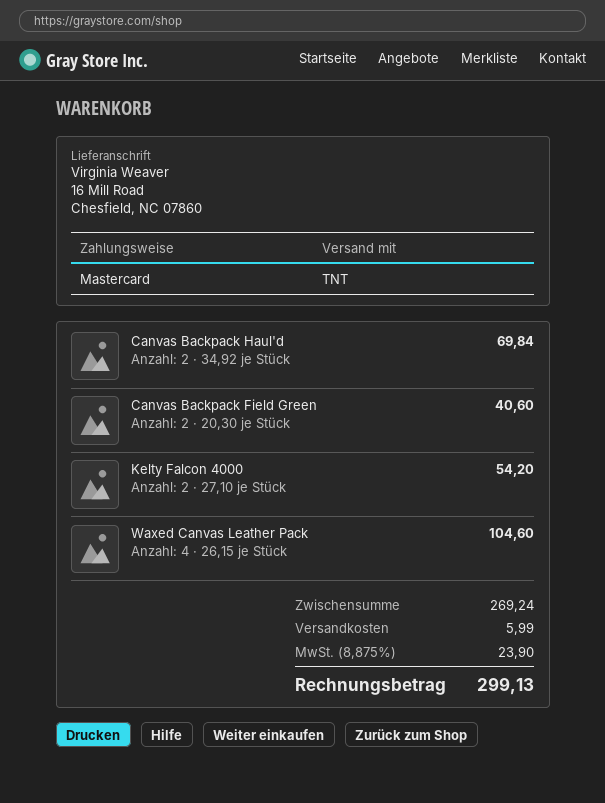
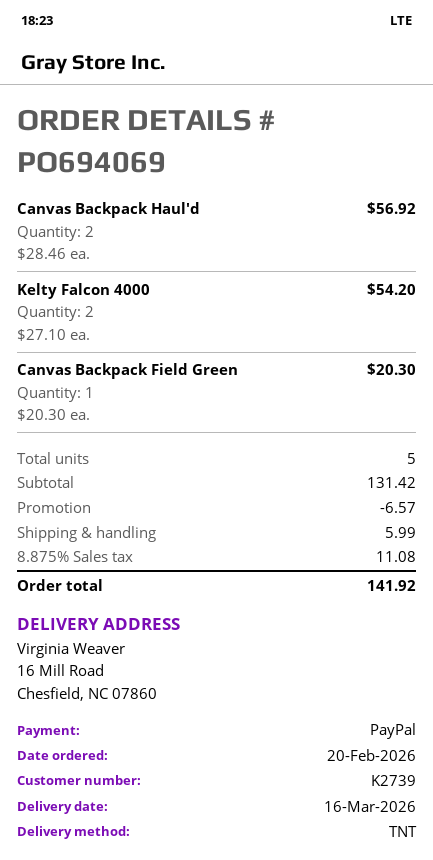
payment method: Mastercard -> PayPal
Canvas Backpack Haul'd: 2 x 34.92 = 69.84 -> 2 x 28.46 = 56.92
Canvas Backpack Field Green: 2 x 20.30 = 40.60 -> 1 x 20.30 = 20.30
Waxed Canvas Leather Pack: 4 x 26.15 = 104.60 -> none
subtotal: 269.24 -> 131.42
discount: none -> 6.57
tax: 8.875% = 23.90 -> 8.875% = 11.08
total: 299.13 -> 141.92

